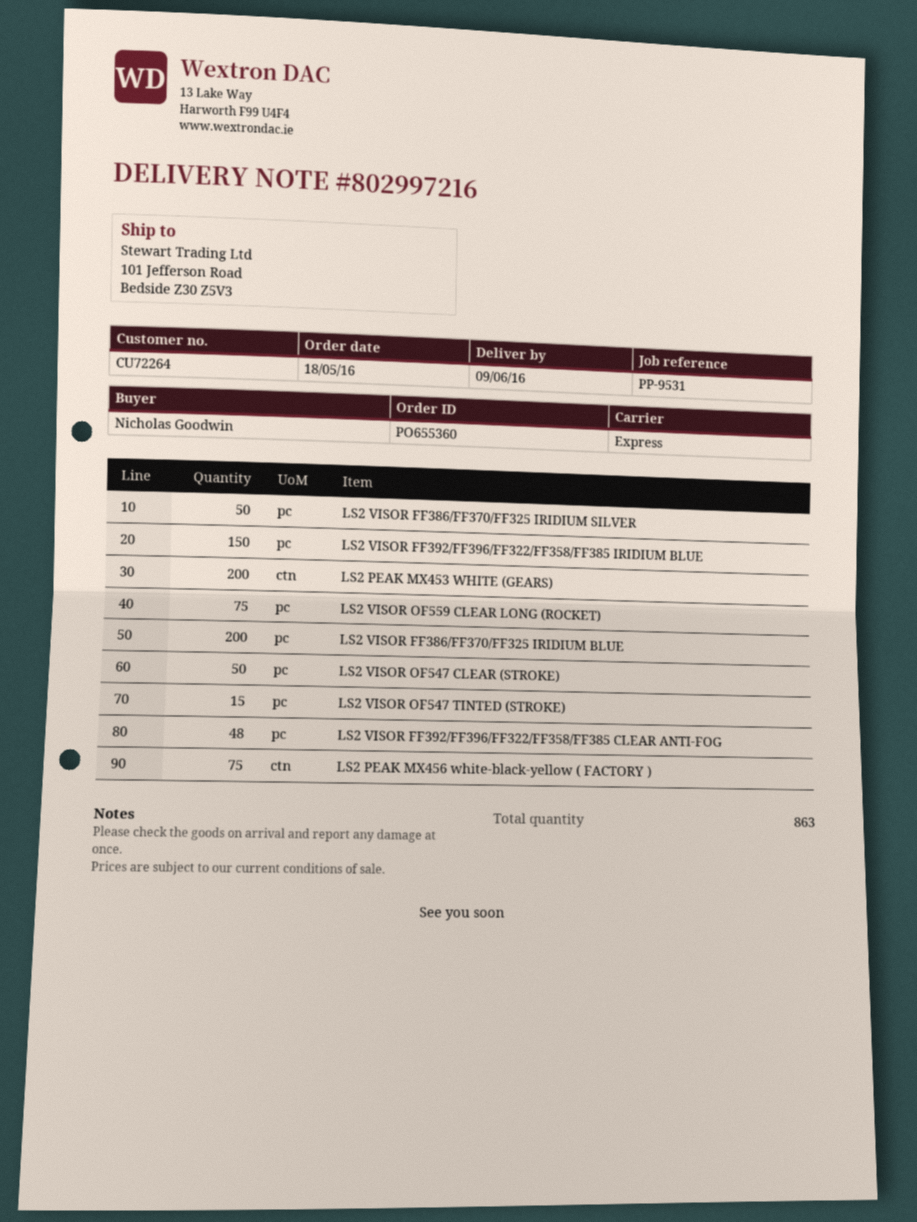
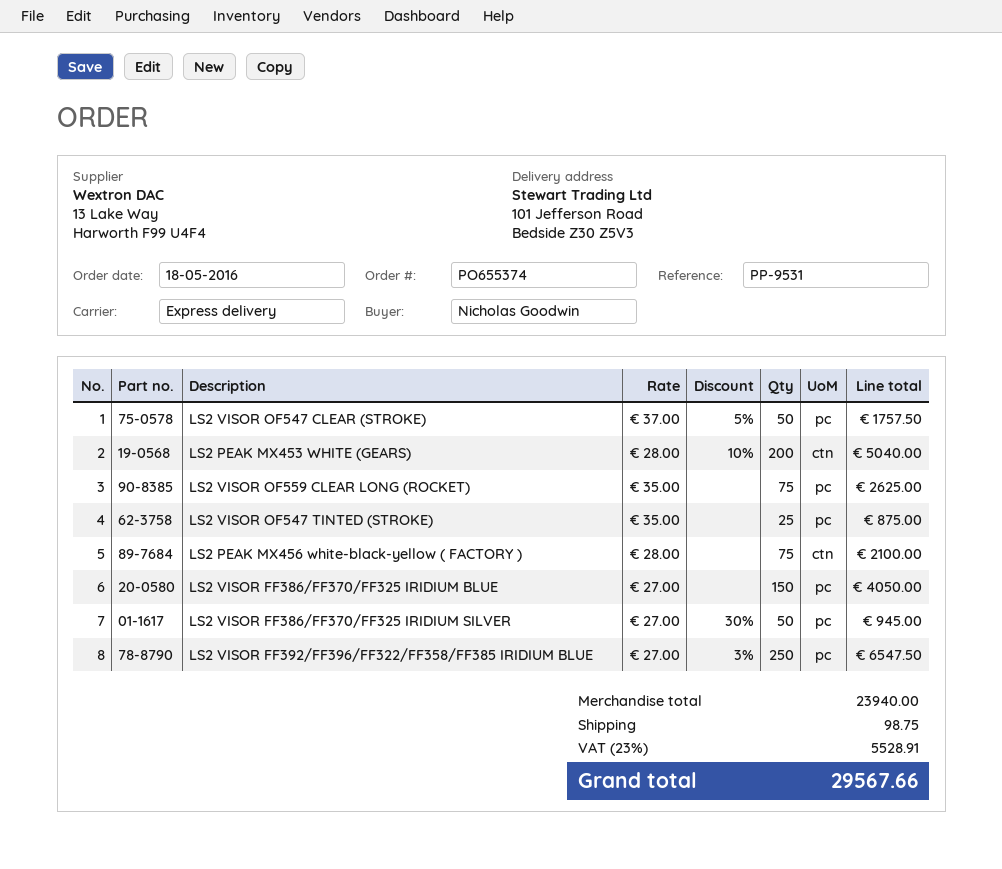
order number: PO655360 -> PO655374
LS2 VISOR FF392/FF396/FF322/FF358/FF385 IRIDIUM BLUE: 150 -> 250
LS2 VISOR FF386/FF370/FF325 IRIDIUM BLUE: 200 -> 150
LS2 VISOR OF547 TINTED (STROKE): 15 -> 25
LS2 VISOR FF392/FF396/FF322/FF358/FF385 CLEAR ANTI-FOG: 48 -> none

